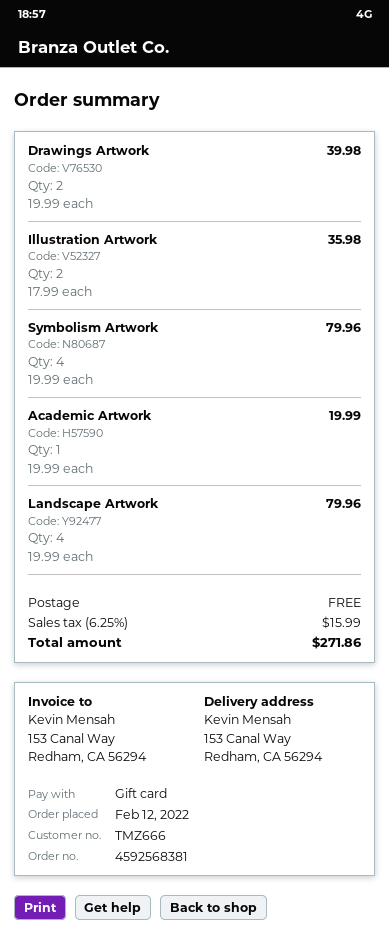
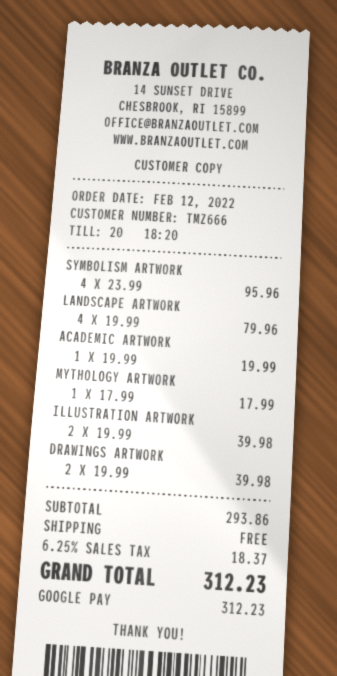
payment method: gift card -> Google Pay
Illustration Artwork: 2 x 17.99 = 35.98 -> 2 x 19.99 = 39.98
Symbolism Artwork: 4 x 19.99 = 79.96 -> 4 x 23.99 = 95.96
MYTHOLOGY ARTWORK: none -> 1 x 17.99 = 17.99
tax: 6.25% = 15.99 -> 6.25% = 18.37
total: 271.86 -> 312.23

